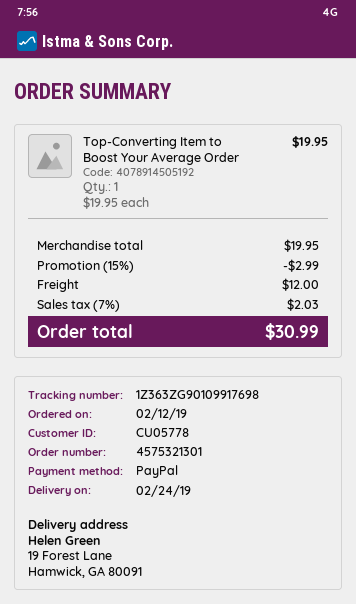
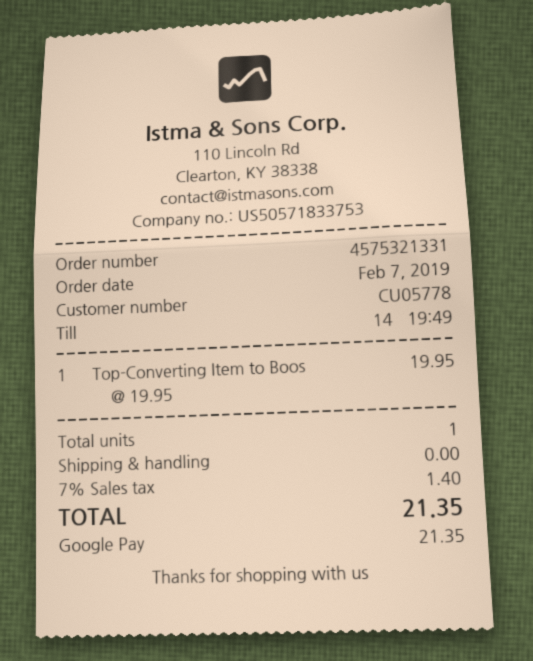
order number: 4575321301 -> 4575321331
order date: 2019-02-12 -> 2019-02-07
payment method: PayPal -> Google Pay
discount: 15% = 2.99 -> none
shipping: 12.00 -> 0.00
tax: 7% = 2.03 -> 7% = 1.40
total: 30.99 -> 21.35

